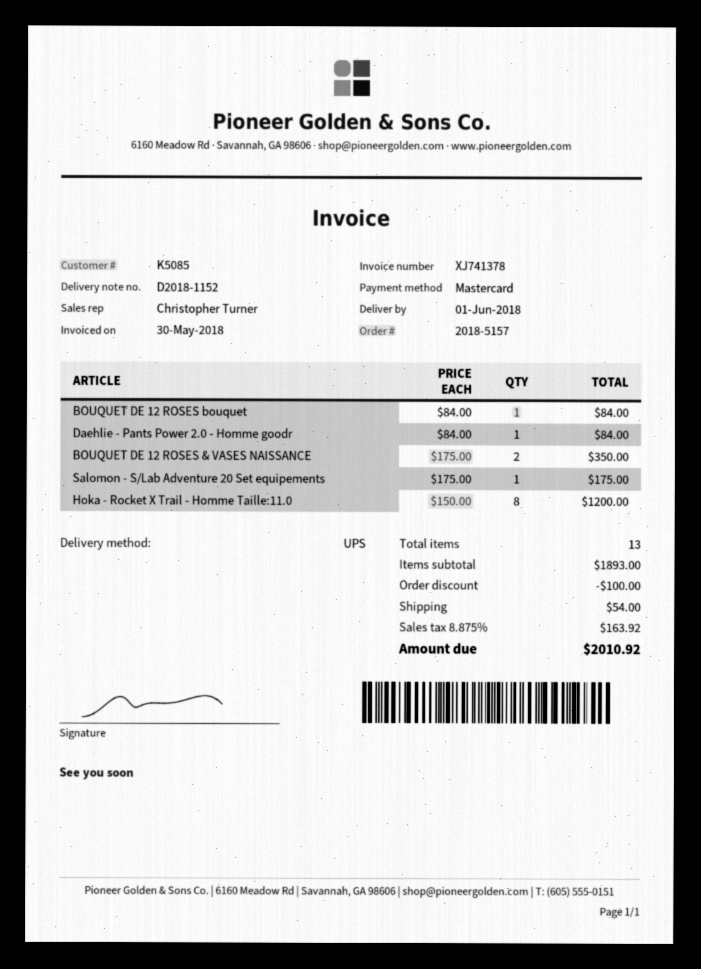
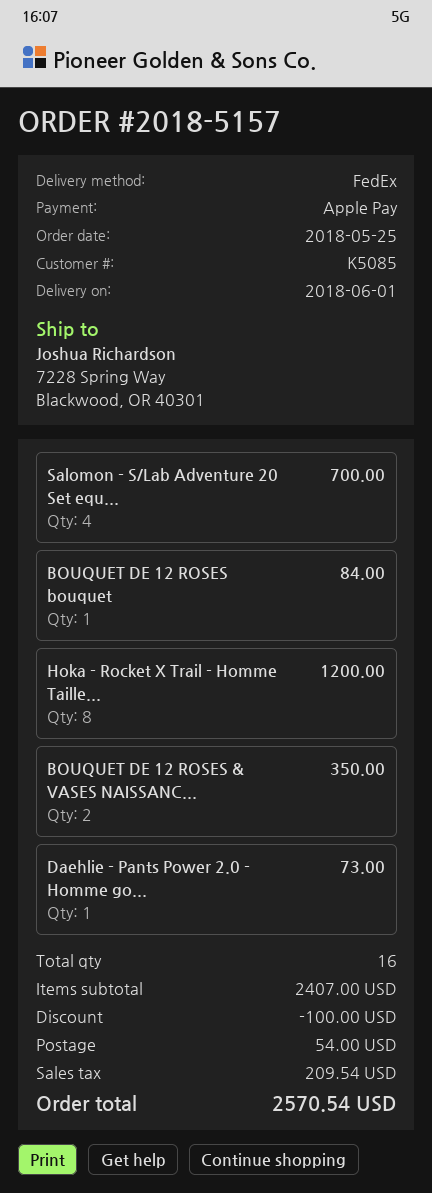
payment method: Mastercard -> Apple Pay
shipping method: UPS -> FedEx
Daehlie - Pants Power 2.0 - Homme goodr: 1 for 84.00 -> 1 for 73.00
Salomon - S/Lab Adventure 20 Set equipements: 1 for 175.00 -> 4 for 700.00
total quantity: 13 -> 16
subtotal: 1893.00 -> 2407.00
tax: 163.92 -> 209.54
total: 2010.92 -> 2570.54

